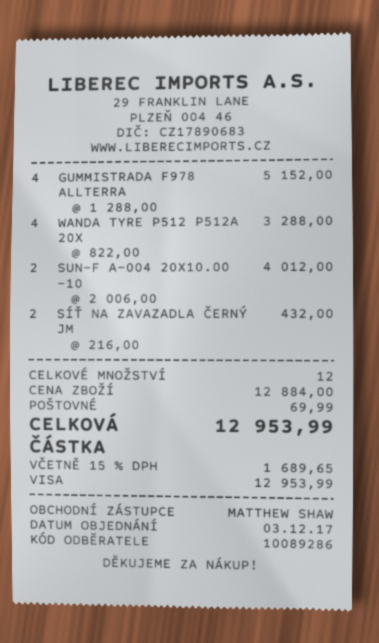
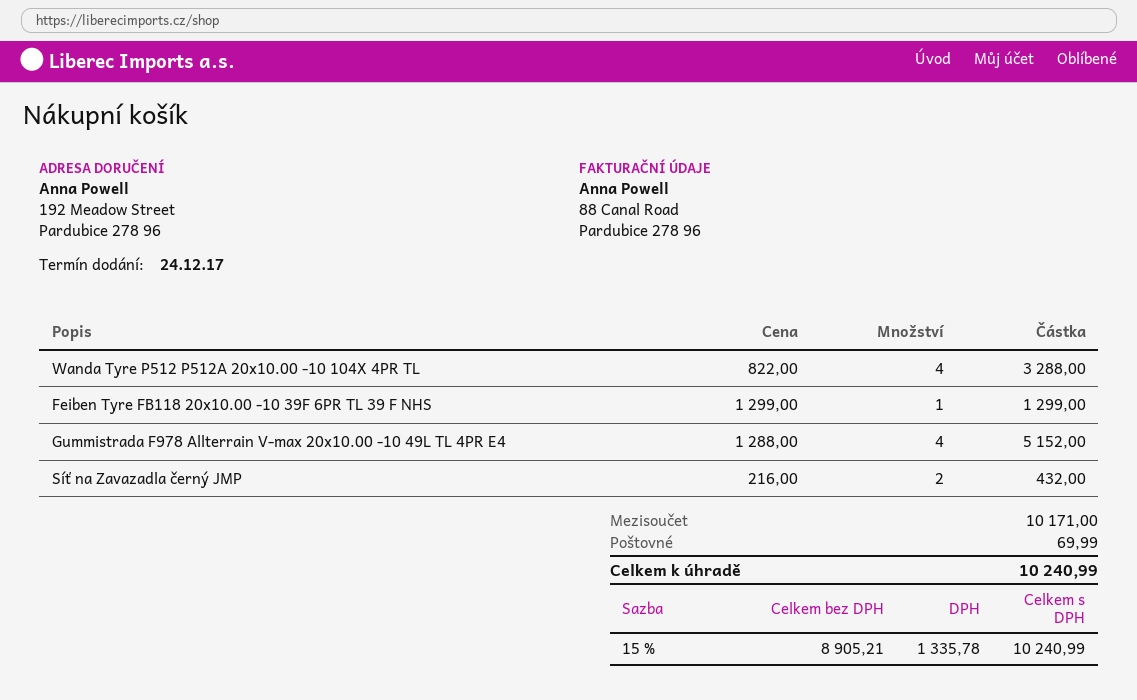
SUN-F A-004 20X10.00 -10: 2 x 2006.00 = 4012.00 -> none
Feiben Tyre FB118 20x10.00 -10 39F 6PR TL 39 F NHS: none -> 1 x 1299.00 = 1299.00
subtotal: 12884.00 -> 10171.00
tax: 15% = 1689.65 -> 15% = 1335.78
total: 12953.99 -> 10240.99

